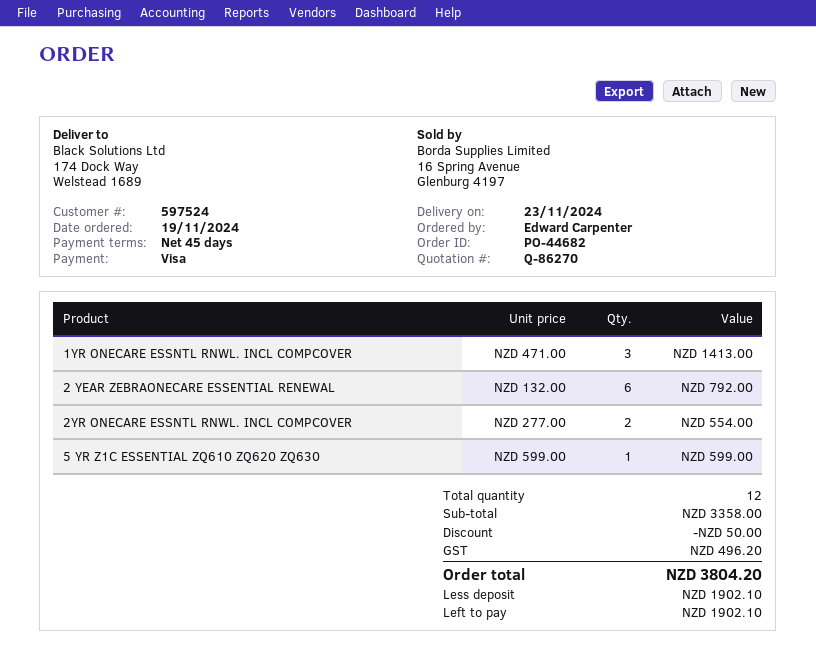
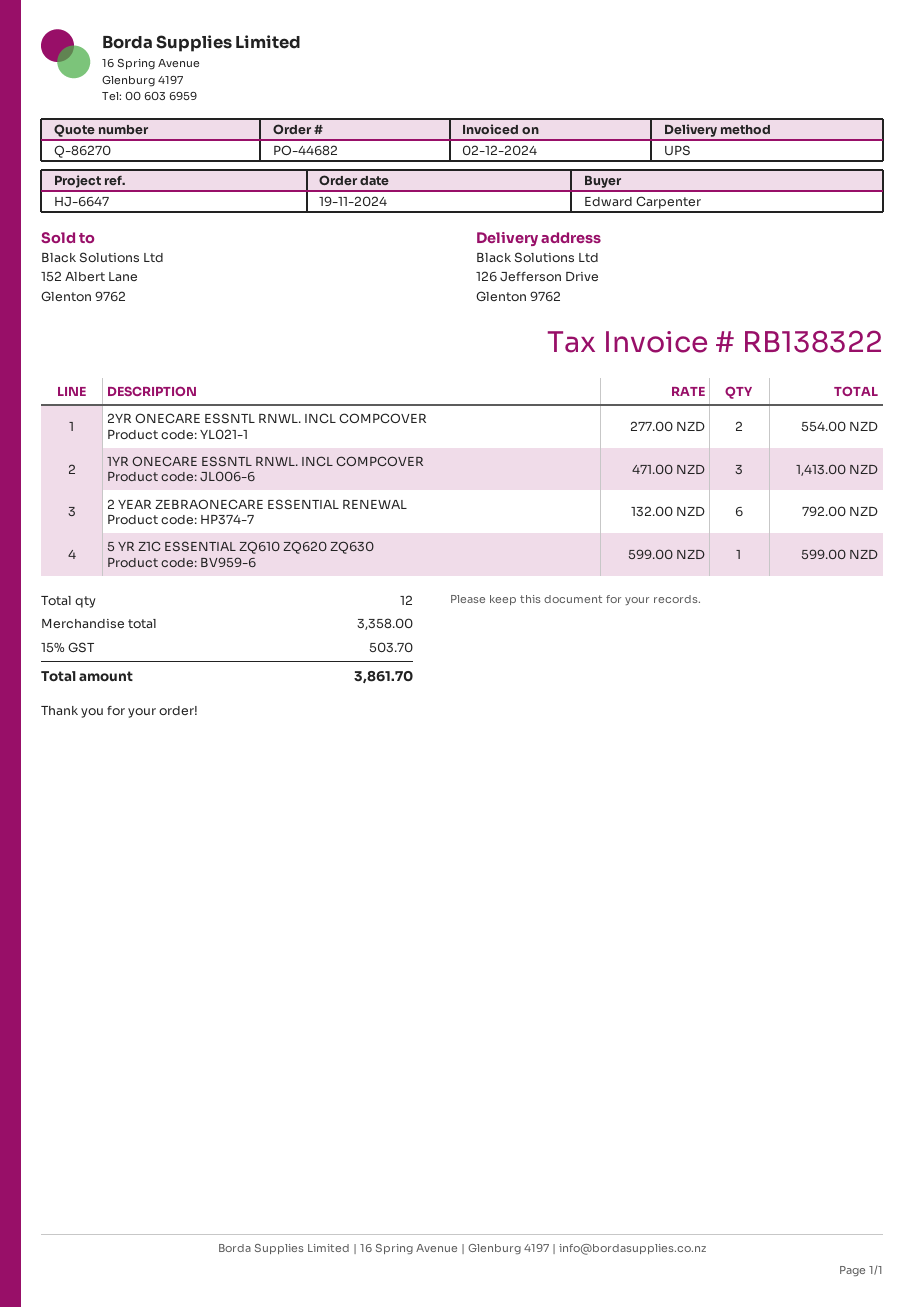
ship to: 174 Dock Way, Welstead 1689 -> 126 Jefferson Drive, Glenton 9762
discount: 50.00 -> none
tax: 496.20 -> 503.70
total: 3804.20 -> 3861.70

